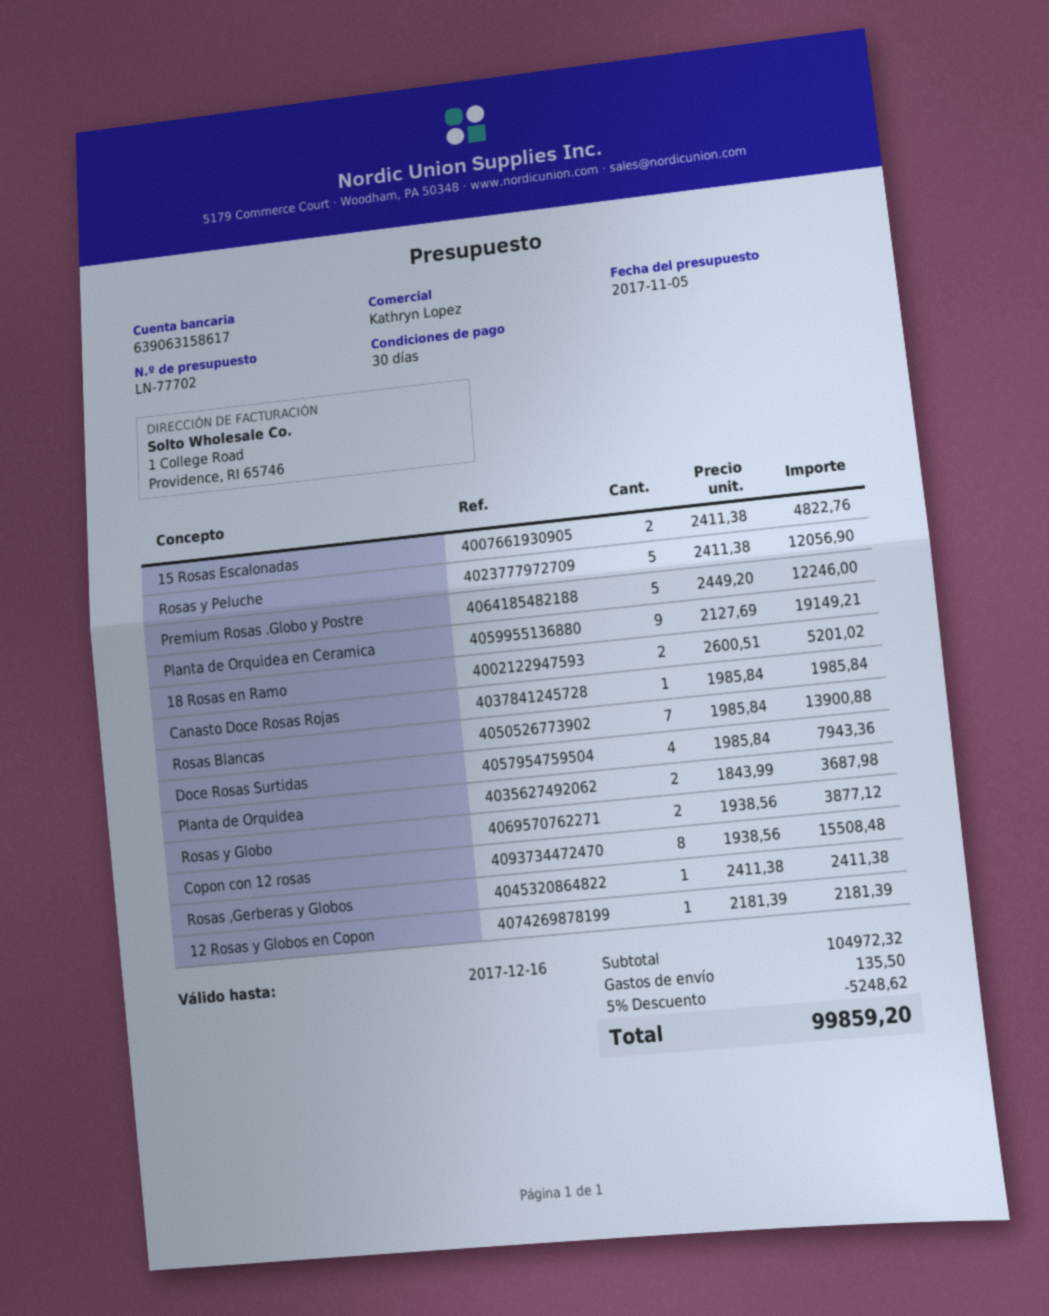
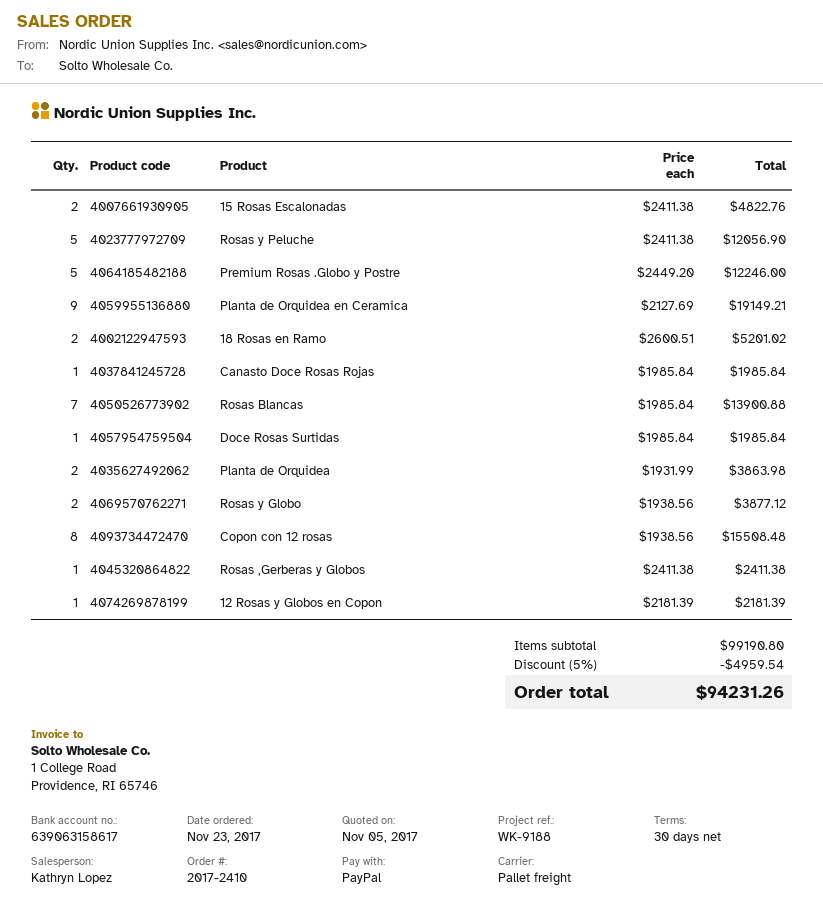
Doce Rosas Surtidas: 4 x 1985.84 = 7943.36 -> 1 x 1985.84 = 1985.84
Planta de Orquidea: 2 x 1843.99 = 3687.98 -> 2 x 1931.99 = 3863.98
subtotal: 104972.32 -> 99190.80
discount: 5% = 5248.62 -> 5% = 4959.54
shipping: 135.50 -> none
total: 99859.20 -> 94231.26

